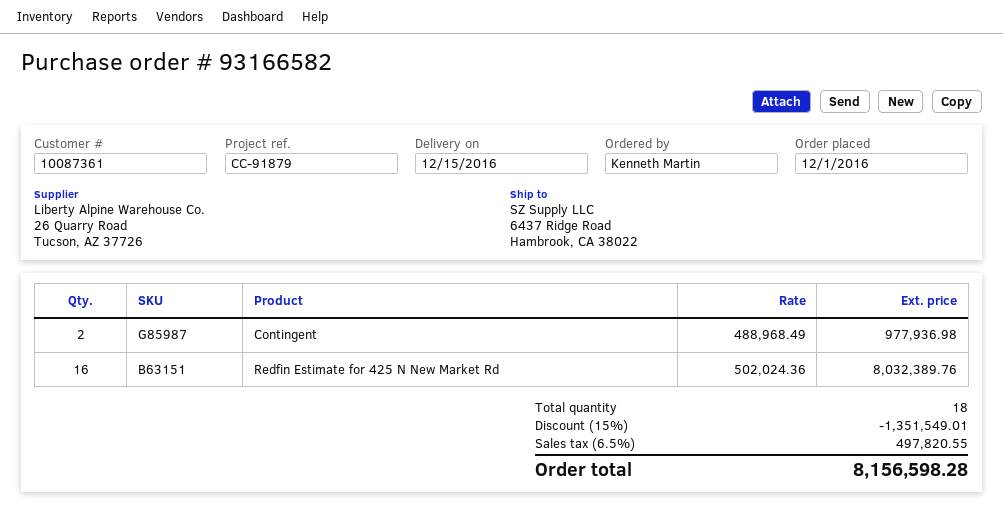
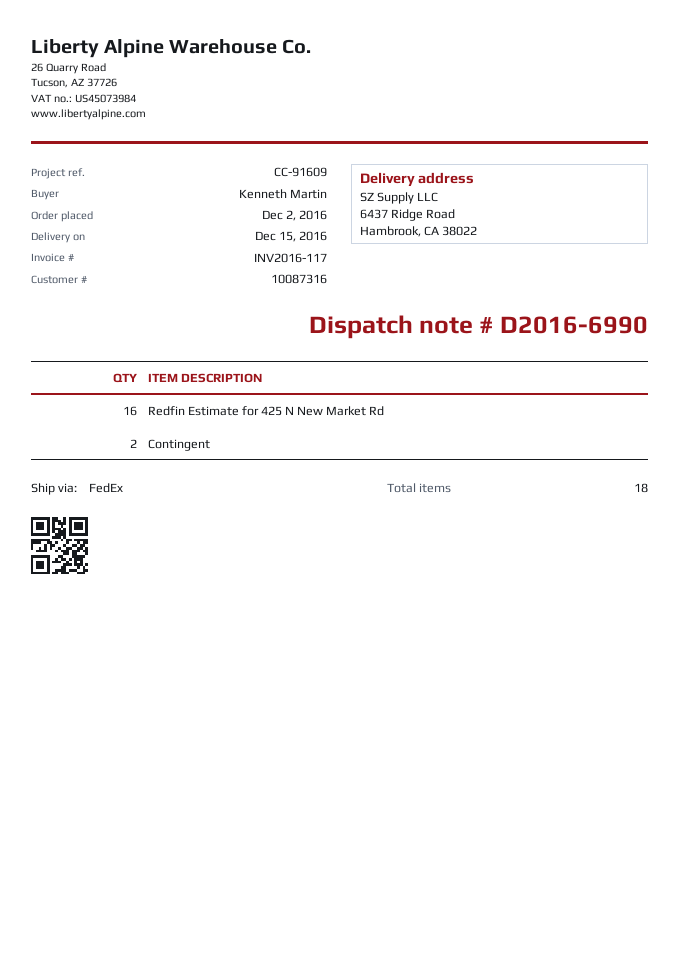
order date: 2016-12-01 -> 2016-12-02
customer number: 10087361 -> 10087316
reference: CC-91879 -> CC-91609

